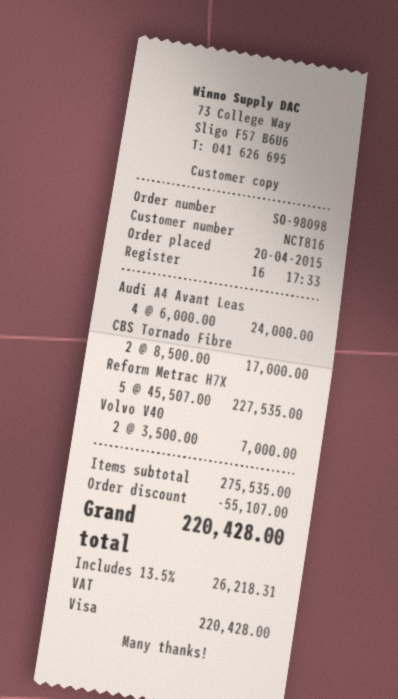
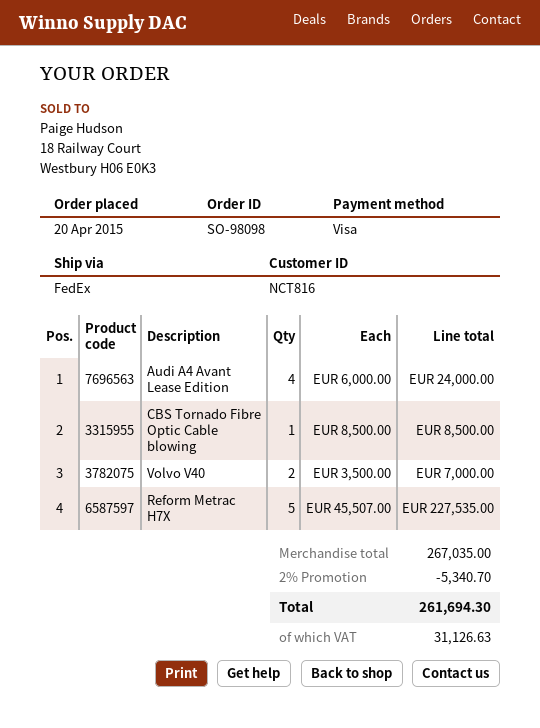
CBS Tornado Fibre: 2 x 8500.00 = 17000.00 -> 1 x 8500.00 = 8500.00
subtotal: 275535.00 -> 267035.00
discount: 55107.00 -> 5340.70
tax: 26218.31 -> 31126.63
total: 220428.00 -> 261694.30

